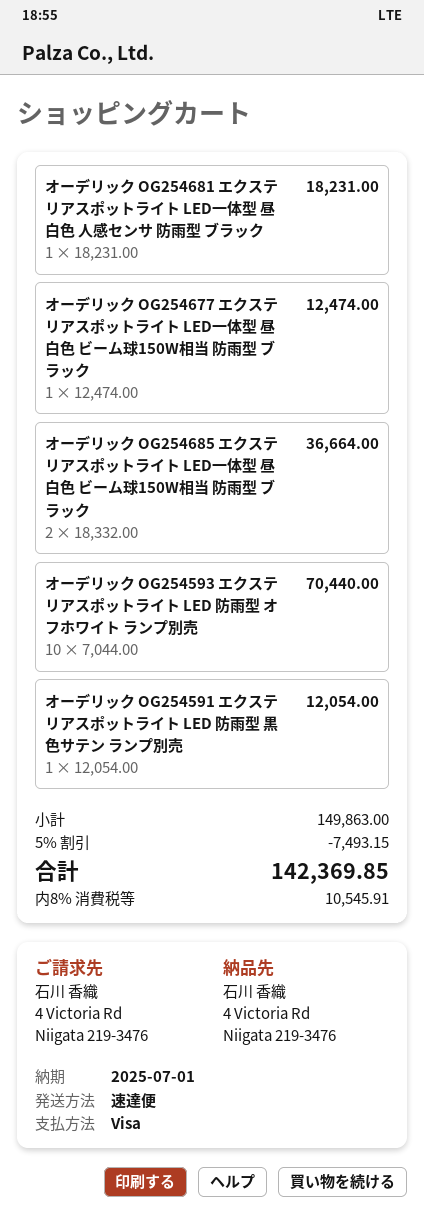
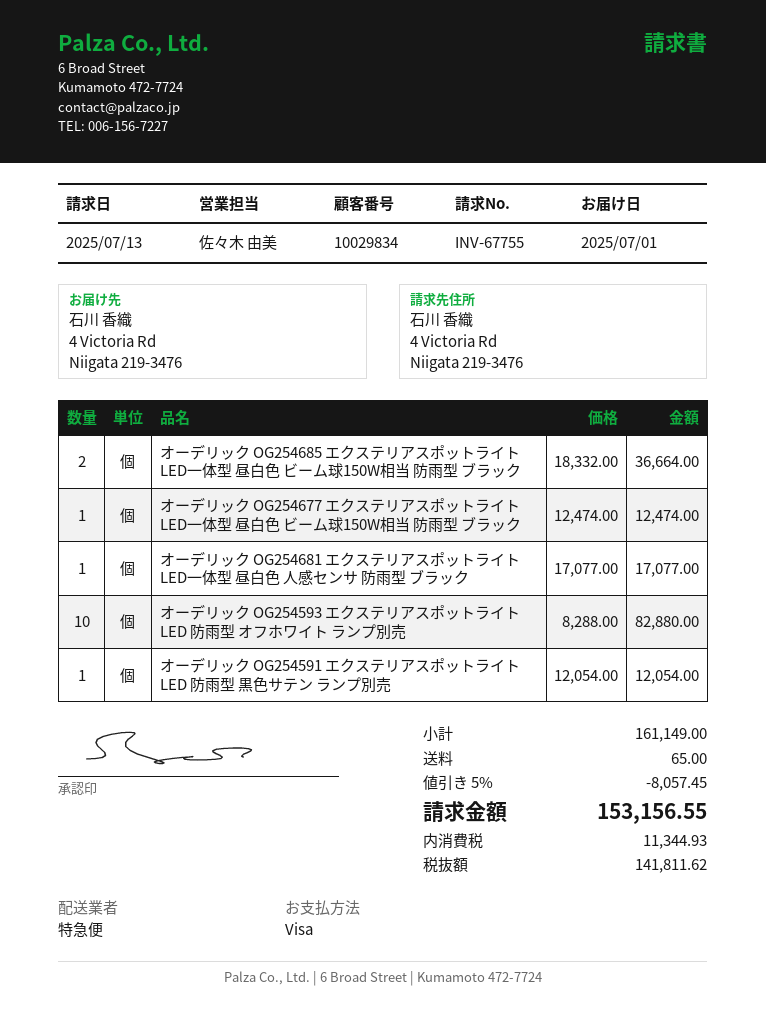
オーデリック OG254681 エクステリアスポットライト LED一体型 昼白色 人感センサ 防雨型 ブラック: 1 x 18231.00 = 18231.00 -> 1 x 17077.00 = 17077.00
オーデリック OG254593 エクステリアスポットライト LED 防雨型 オフホワイト ランプ別売: 10 x 7044.00 = 70440.00 -> 10 x 8288.00 = 82880.00
subtotal: 149863.00 -> 161149.00
discount: 5% = 7493.15 -> 5% = 8057.45
shipping: none -> 65.00
tax: 10545.91 -> 11344.93
total: 142369.85 -> 153156.55

